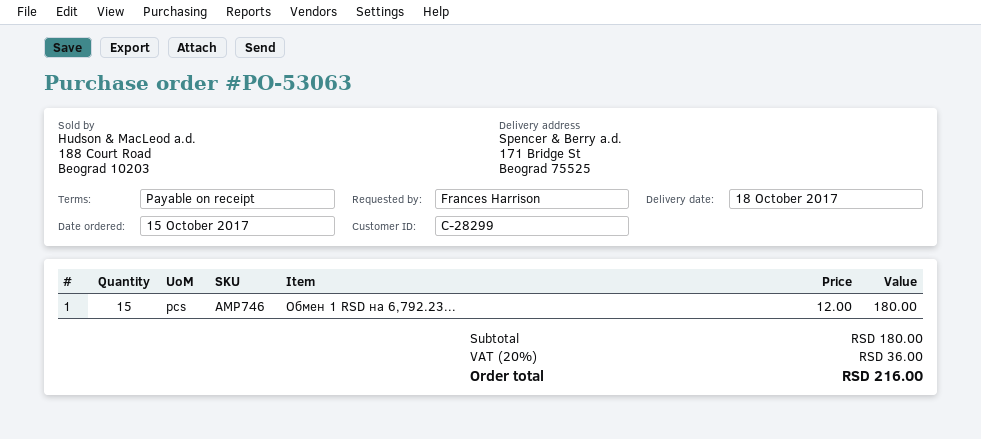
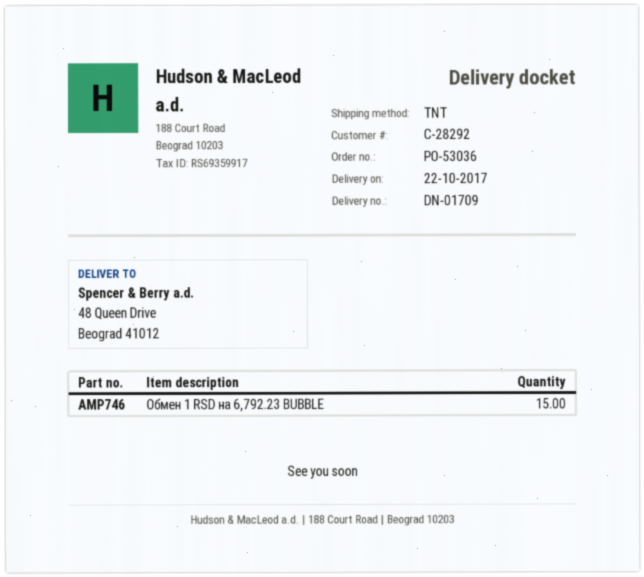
order number: PO-53063 -> PO-53036
delivery date: 2017-10-18 -> 2017-10-22
customer number: C-28299 -> C-28292
ship to: 171 Bridge St, Beograd 75525 -> 48 Queen Drive, Beograd 41012

